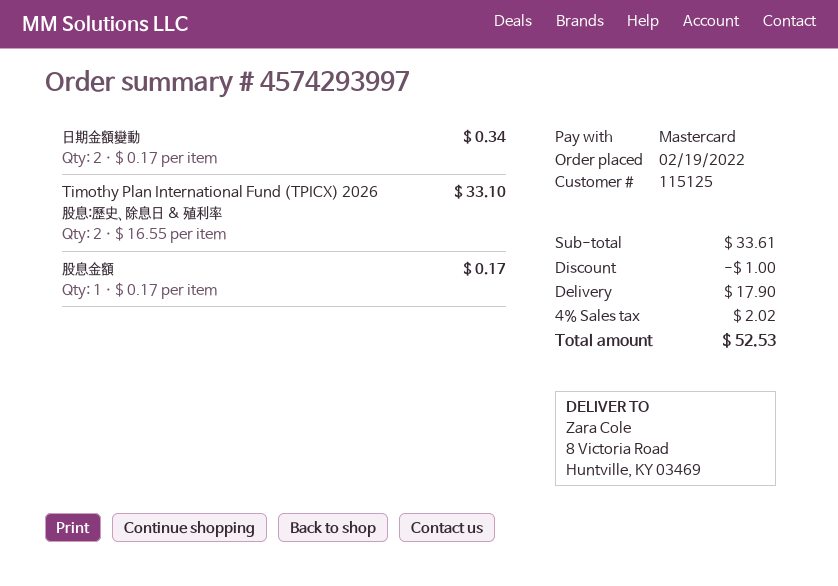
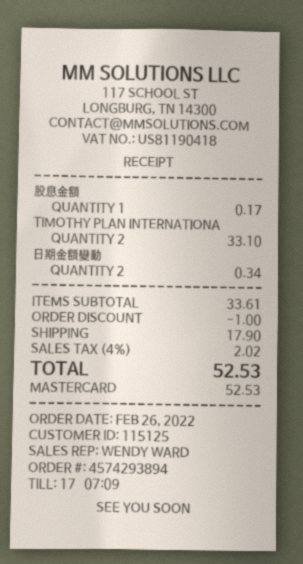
order number: 4574293997 -> 4574293894
order date: 2022-02-19 -> 2022-02-26

